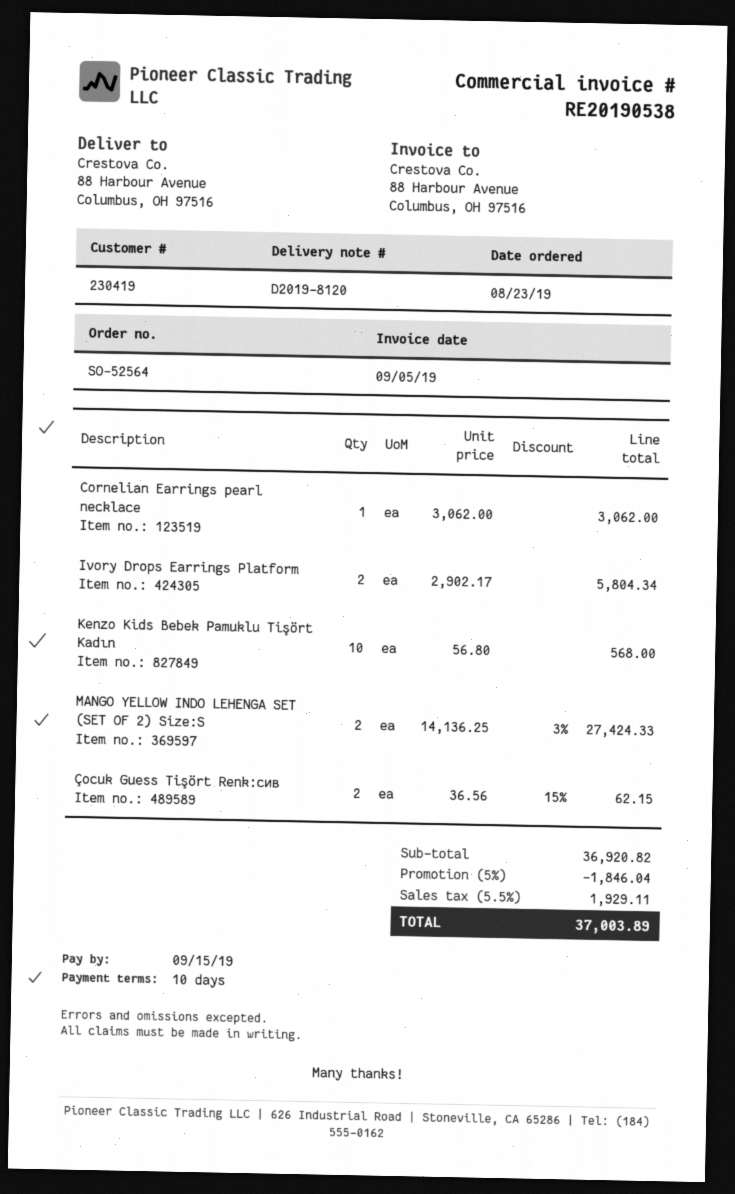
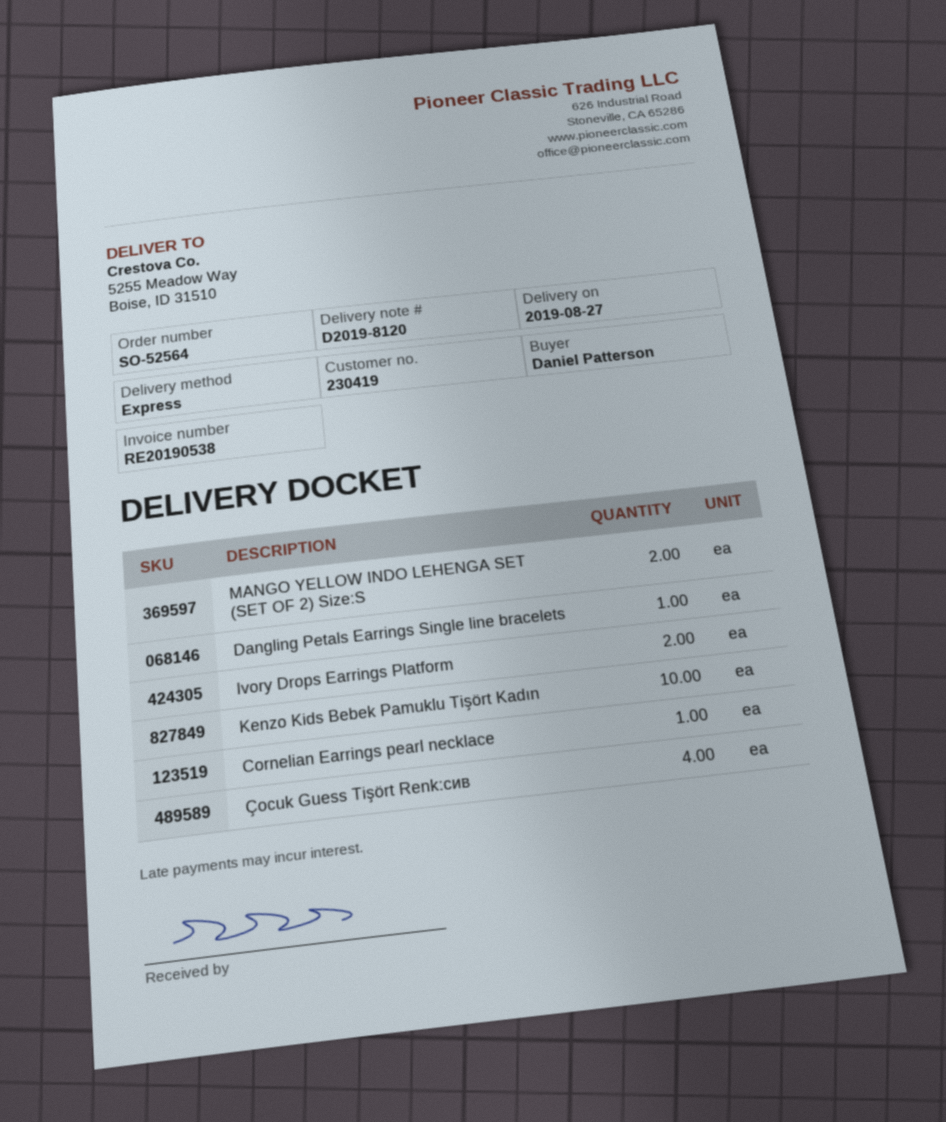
ship to: 88 Harbour Avenue, Columbus, OH 97516 -> 5255 Meadow Way, Boise, ID 31510
Çocuk Guess Tişört Renk:сив: 2 -> 4
Dangling Petals Earrings Single line bracelets: none -> 1

